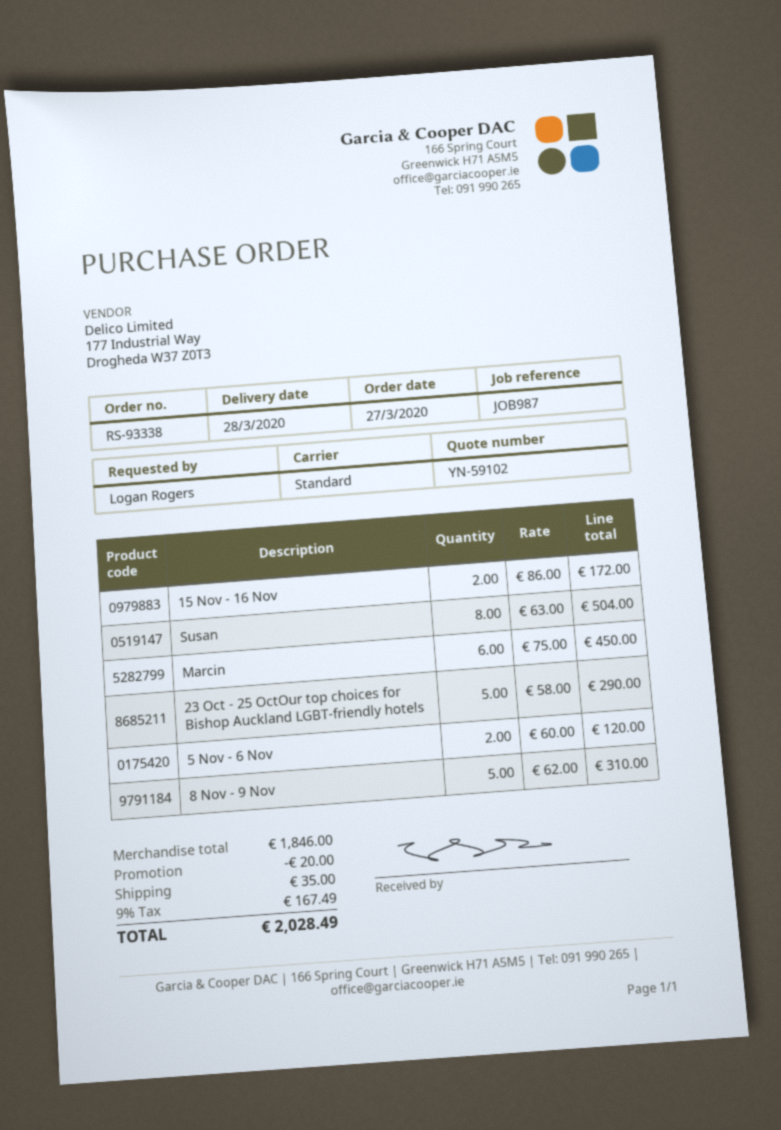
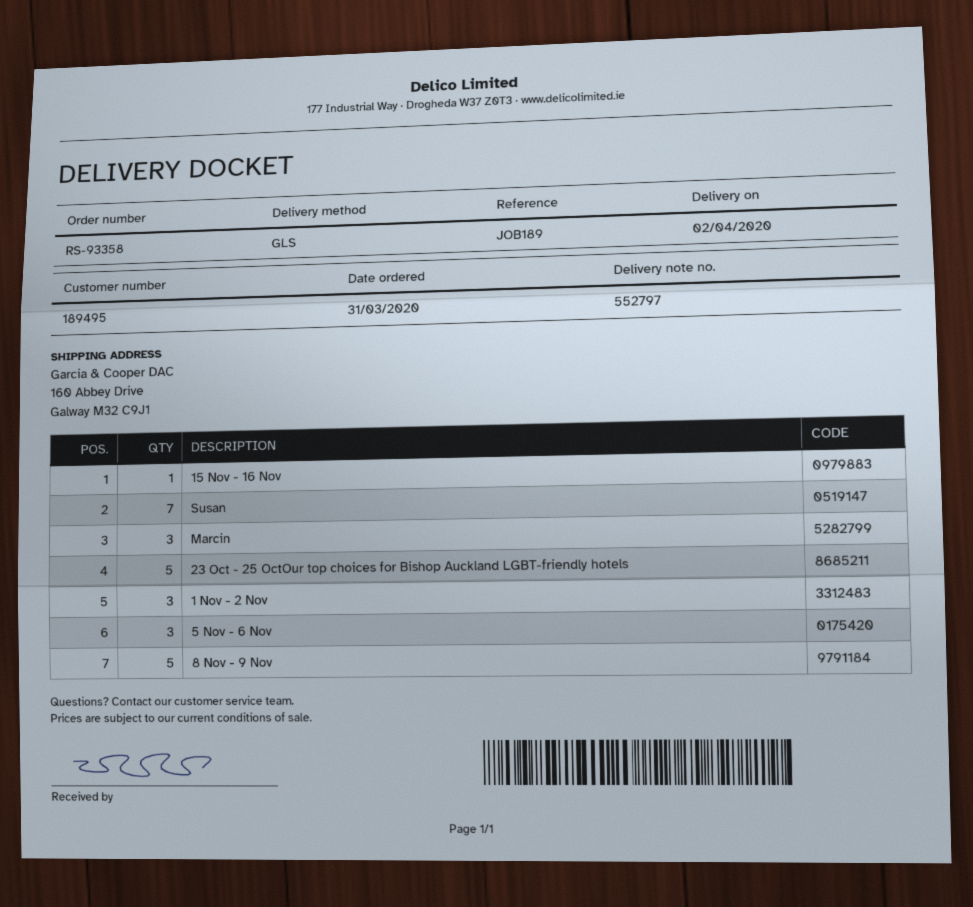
order number: RS-93338 -> RS-93358
order date: 2020-03-27 -> 2020-03-31
delivery date: 2020-03-28 -> 2020-04-02
reference: JOB987 -> JOB189
shipping method: standard -> GLS
15 Nov - 16 Nov: 2 -> 1
Susan: 8 -> 7
Marcin: 6 -> 3
5 Nov - 6 Nov: 2 -> 3
1 Nov - 2 Nov: none -> 3

